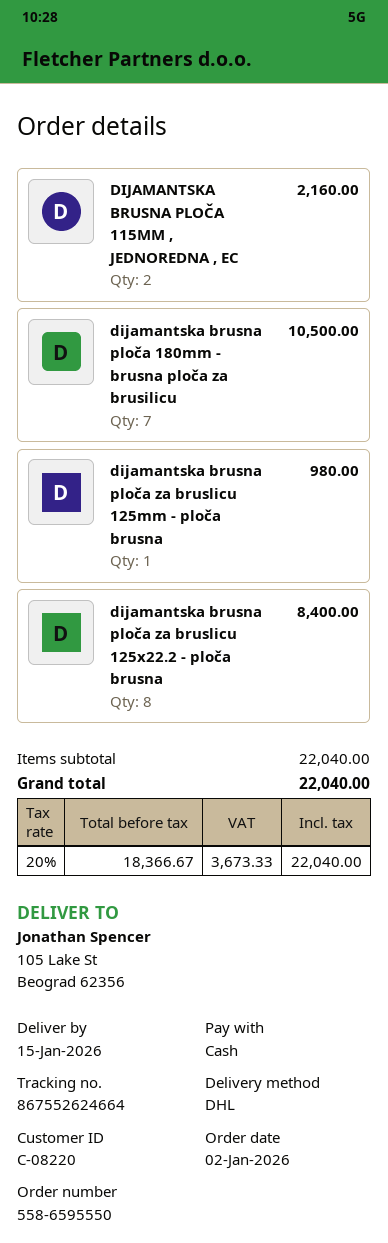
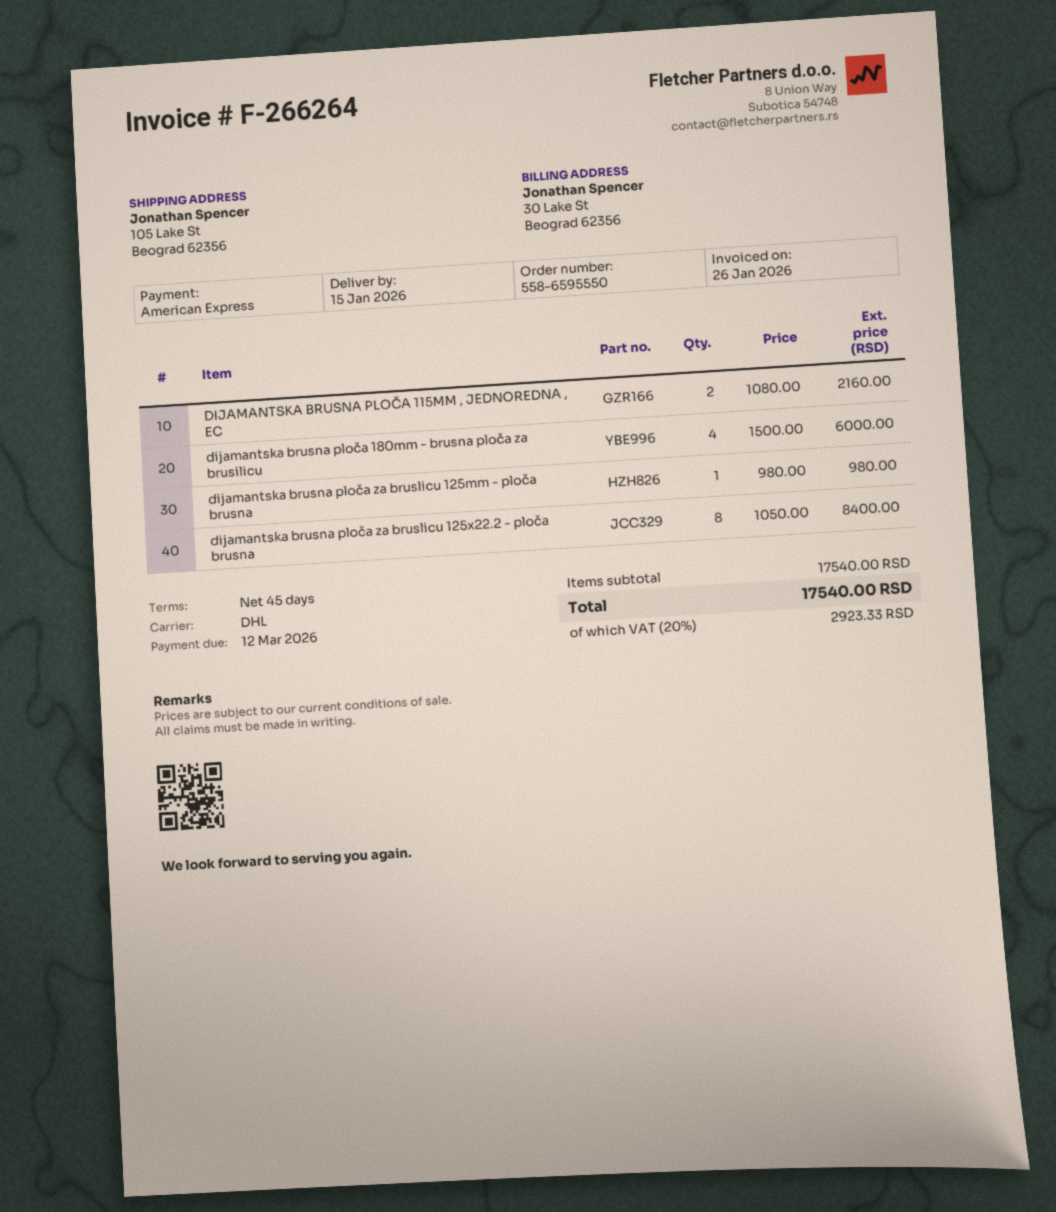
payment method: cash -> American Express
dijamantska brusna ploča 180mm - brusna ploča za brusilicu: 7 for 10500.00 -> 4 for 6000.00
subtotal: 22040.00 -> 17540.00
tax: 20% = 3673.33 -> 20% = 2923.33
total: 22040.00 -> 17540.00

